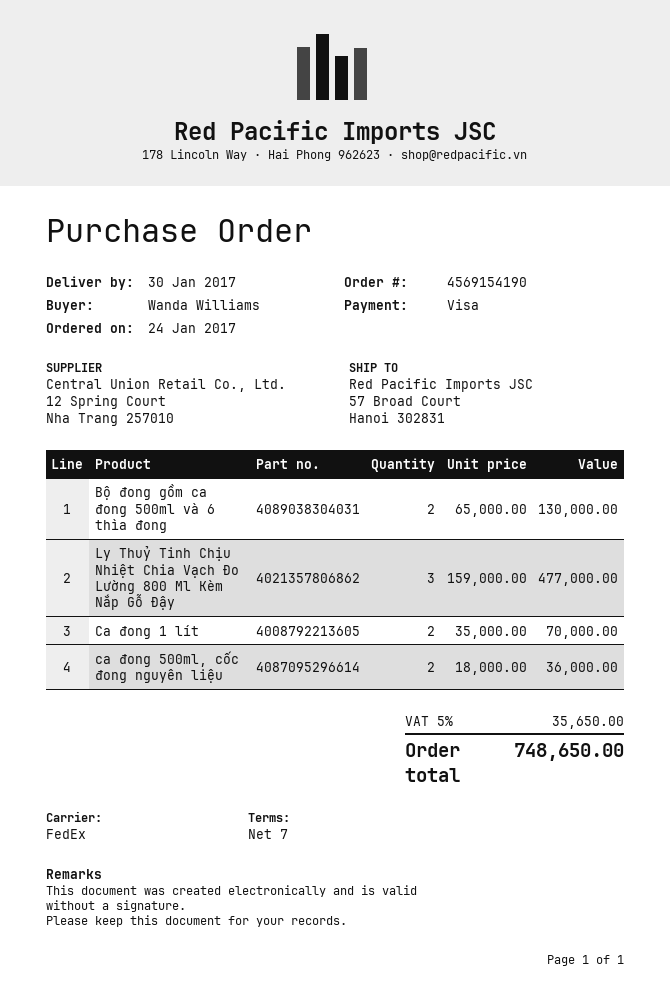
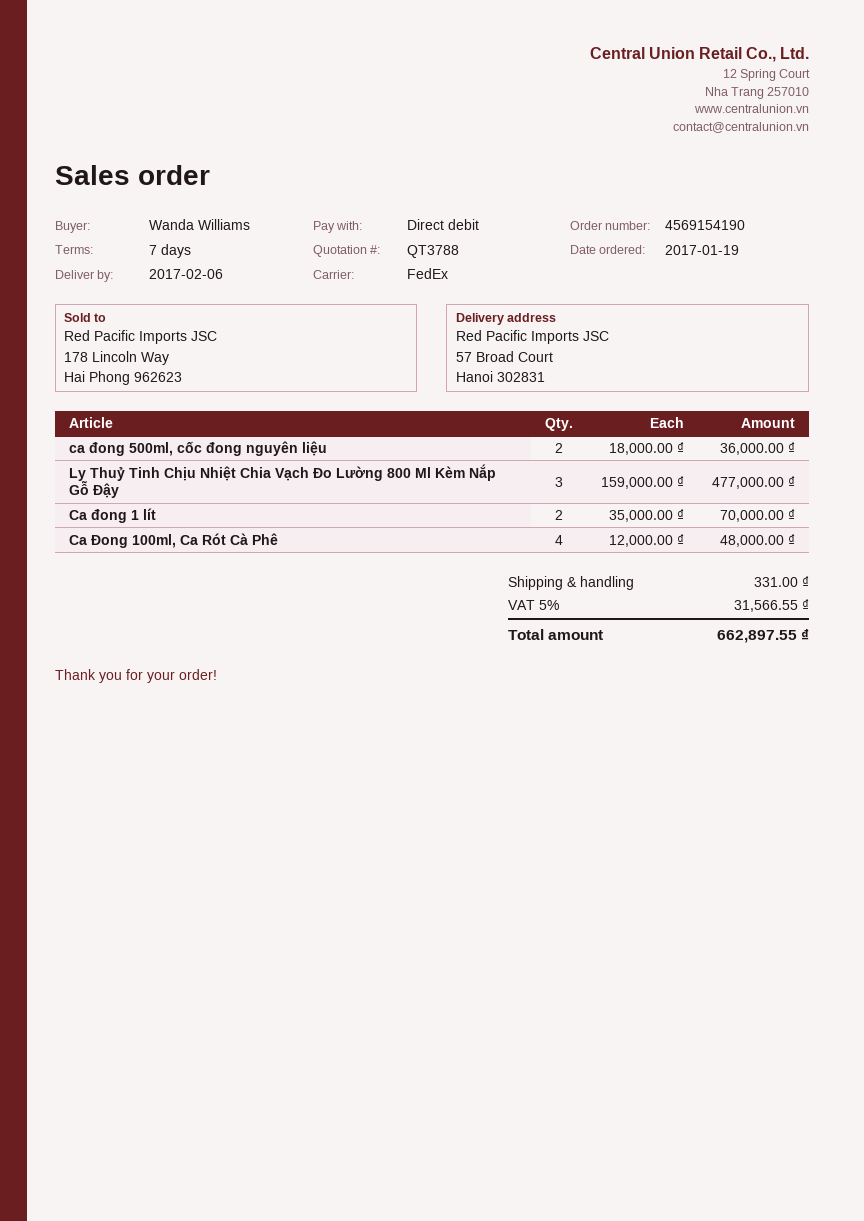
order date: 2017-01-24 -> 2017-01-19
delivery date: 2017-01-30 -> 2017-02-06
payment method: Visa -> direct debit
Bộ đong gồm ca đong 500ml và 6 thìa đong: 2 x 65000.00 = 130000.00 -> none
Ca Đong 100ml, Ca Rót Cà Phê: none -> 4 x 12000.00 = 48000.00
shipping: none -> 331.00
tax: 5% = 35650.00 -> 5% = 31566.55
total: 748650.00 -> 662897.55

